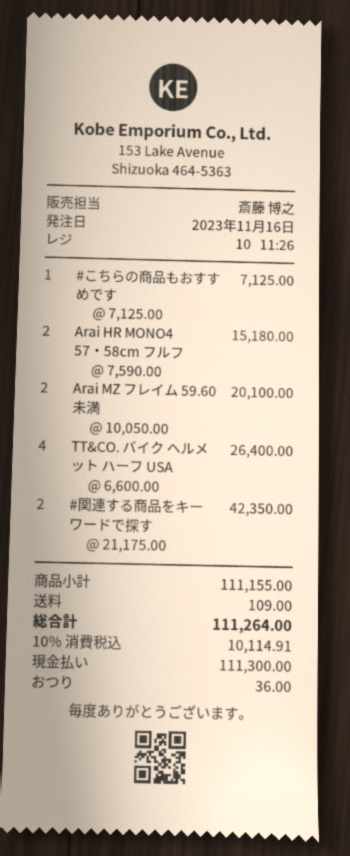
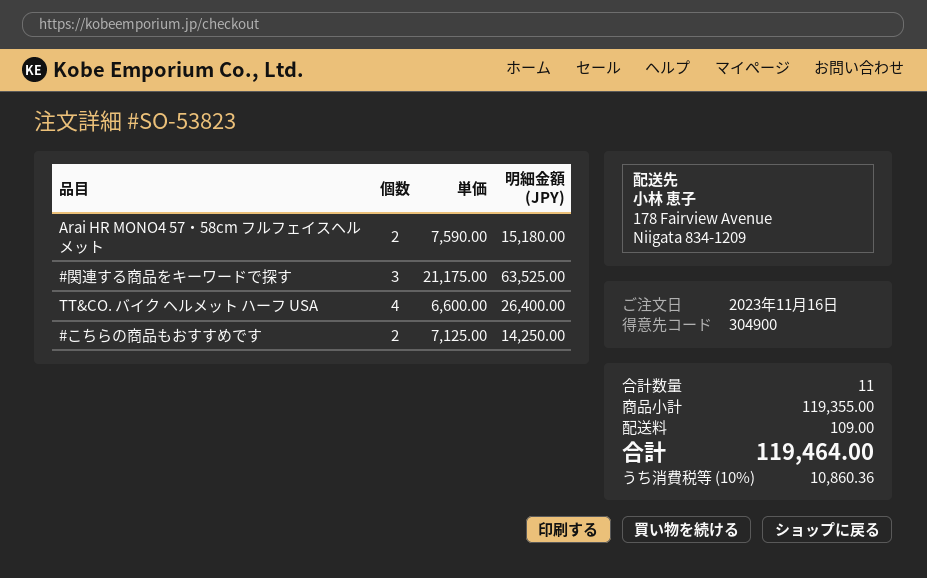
#こちらの商品もおすすめです: 1 x 7125.00 = 7125.00 -> 2 x 7125.00 = 14250.00
Arai MZ フレイム 59.60未満: 2 x 10050.00 = 20100.00 -> none
#関連する商品をキーワードで探す: 2 x 21175.00 = 42350.00 -> 3 x 21175.00 = 63525.00
subtotal: 111155.00 -> 119355.00
tax: 10% = 10114.91 -> 10% = 10860.36
total: 111264.00 -> 119464.00

